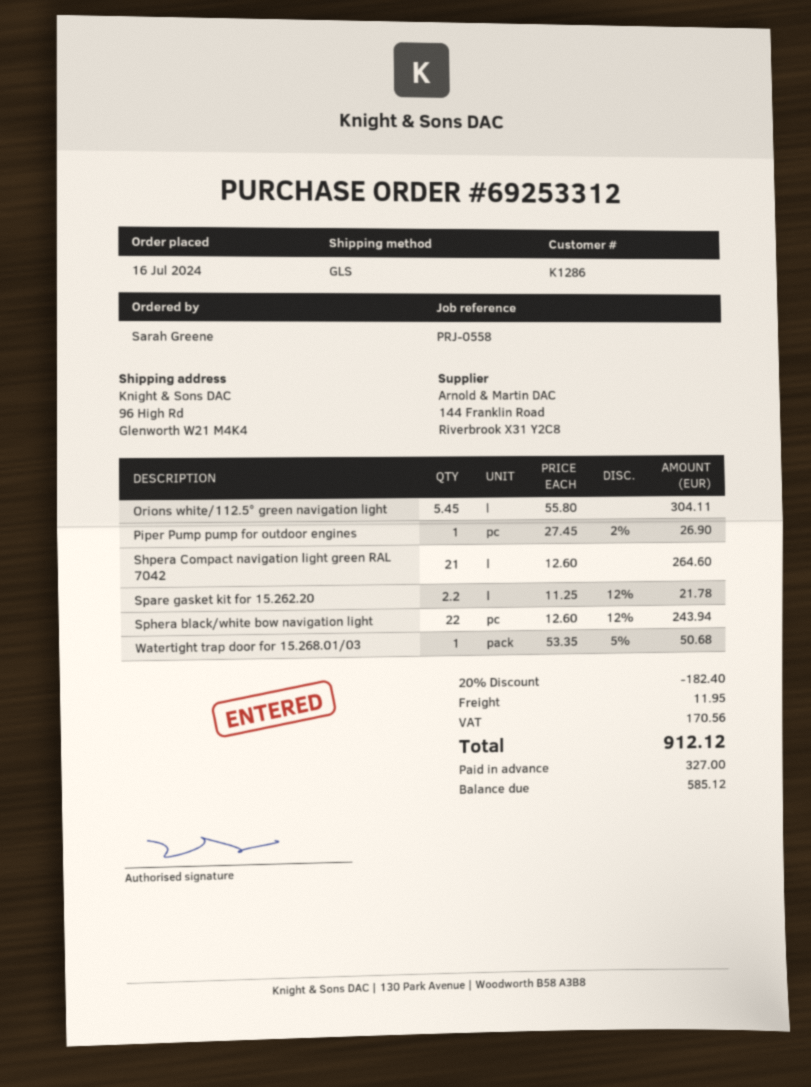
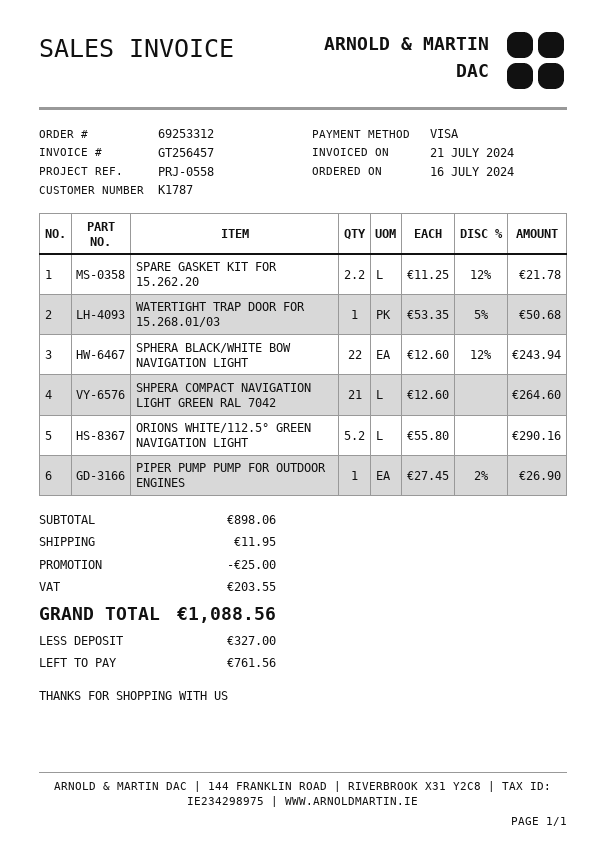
customer number: K1286 -> K1787
Orions white/112.5° green navigation light: 5.45 x 55.80 = 304.11 -> 5.2 x 55.80 = 290.16
discount: 182.40 -> 25.00
tax: 170.56 -> 203.55
total: 912.12 -> 1088.56
balance: 585.12 -> 761.56

